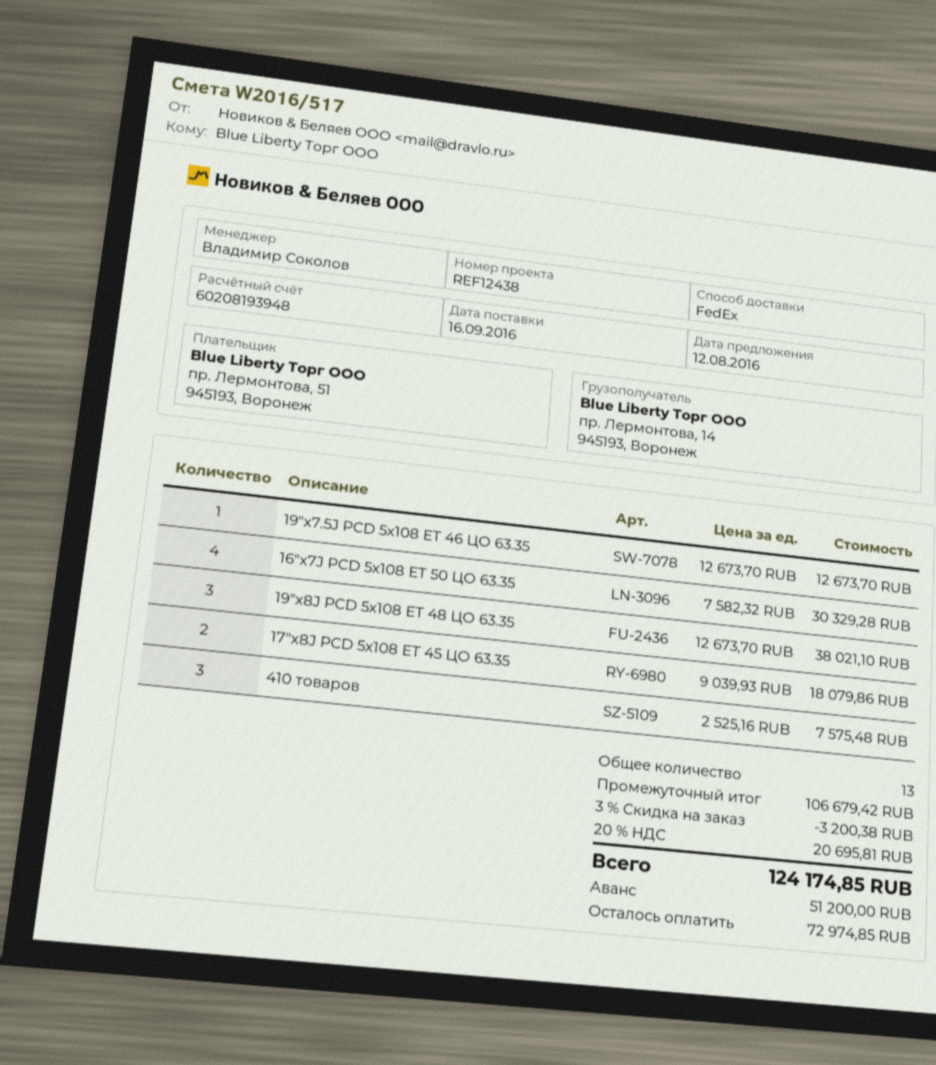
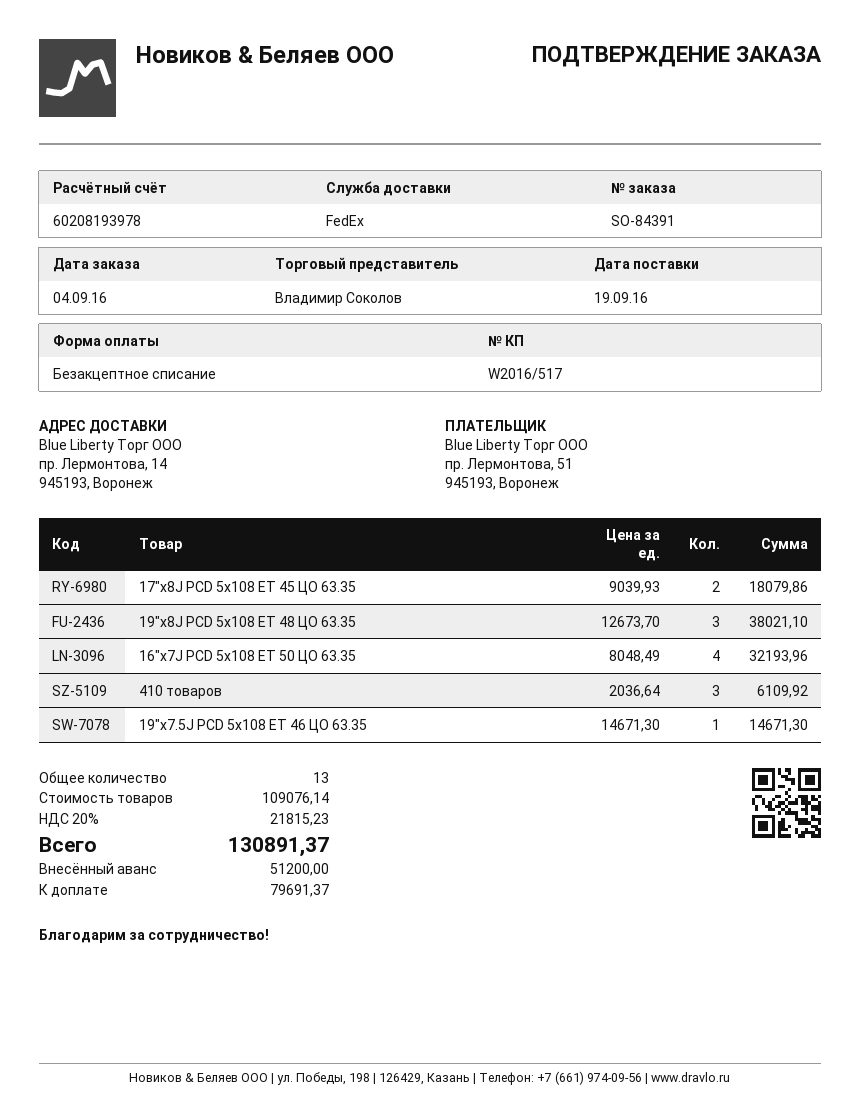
delivery date: 2016-09-16 -> 2016-09-19
bank account: 60208193948 -> 60208193978
19"x7.5J PCD 5x108 ЕТ 46 ЦО 63.35: 1 x 12673.70 = 12673.70 -> 1 x 14671.30 = 14671.30
16"x7J PCD 5x108 ЕТ 50 ЦО 63.35: 4 x 7582.32 = 30329.28 -> 4 x 8048.49 = 32193.96
410 товаров: 3 x 2525.16 = 7575.48 -> 3 x 2036.64 = 6109.92
subtotal: 106679.42 -> 109076.14
discount: 3% = 3200.38 -> none
tax: 20% = 20695.81 -> 20% = 21815.23
total: 124174.85 -> 130891.37
balance: 72974.85 -> 79691.37

